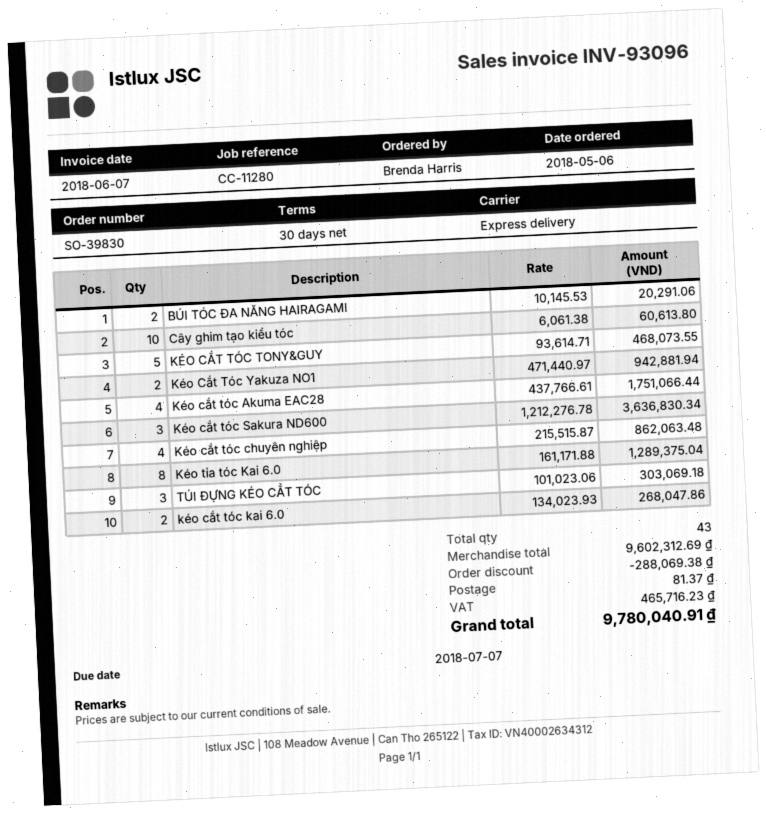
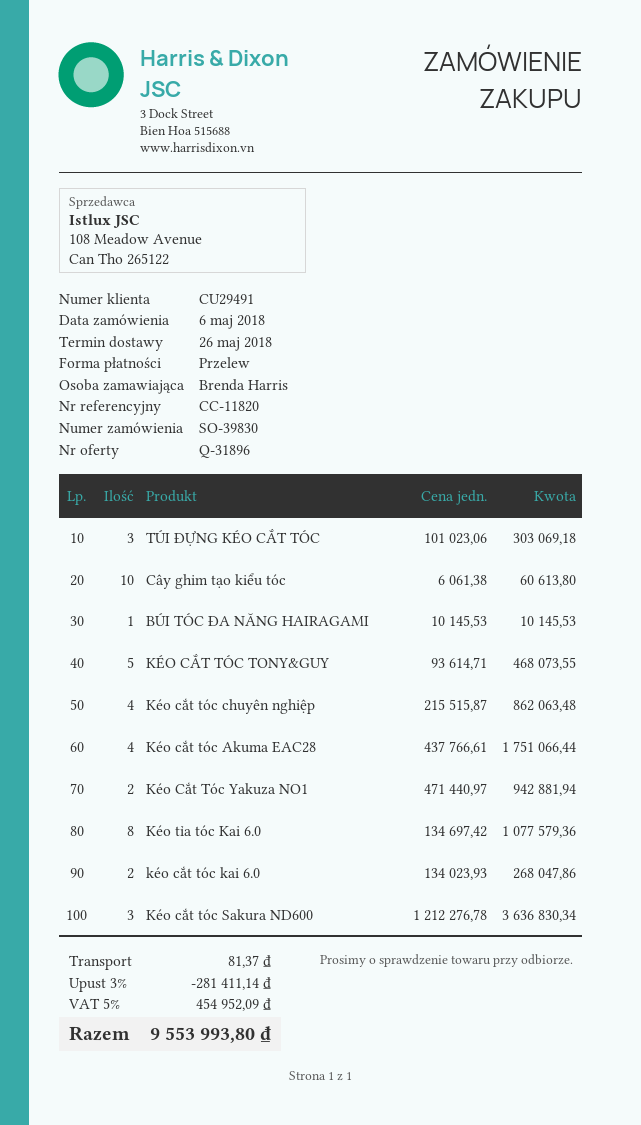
reference: CC-11280 -> CC-11820
BÚI TÓC ĐA NĂNG HAIRAGAMI: 2 x 10145.53 = 20291.06 -> 1 x 10145.53 = 10145.53
Kéo tỉa tóc Kai 6.0: 8 x 161171.88 = 1289375.04 -> 8 x 134697.42 = 1077579.36
discount: 288069.38 -> 281411.14
tax: 465716.23 -> 454952.09
total: 9780040.91 -> 9553993.80

